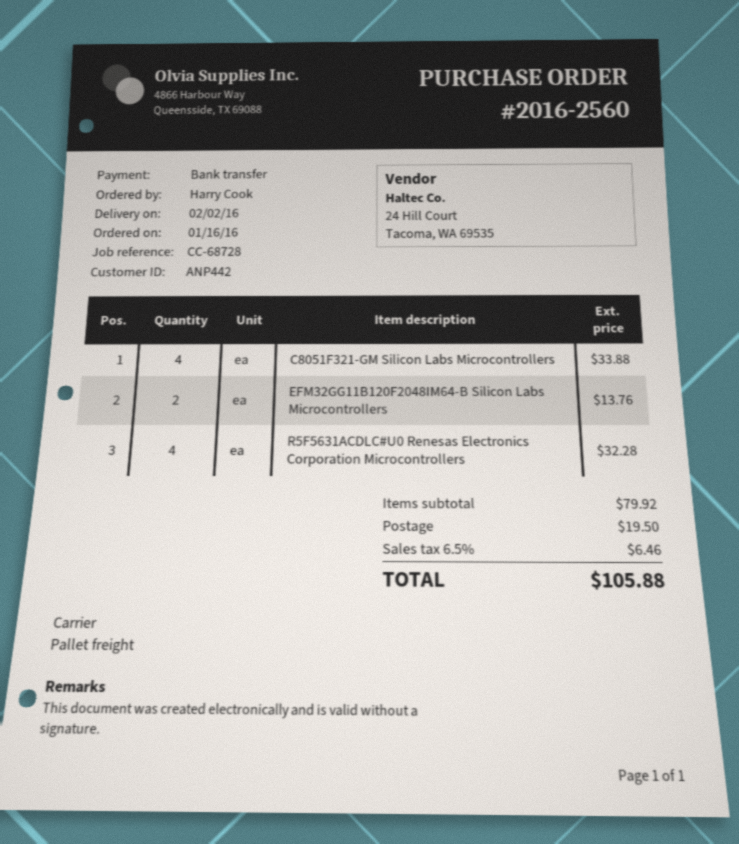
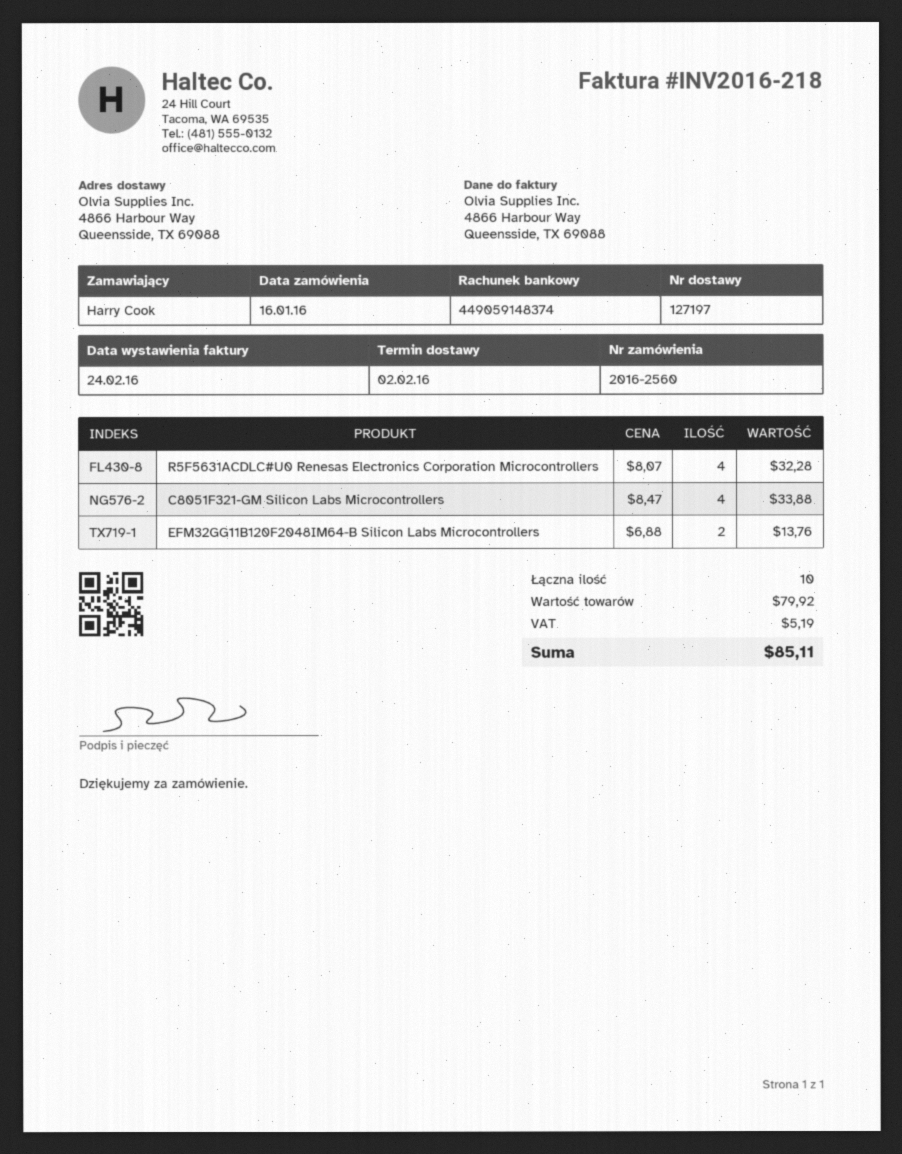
shipping: 19.50 -> none
tax: 6.46 -> 5.19
total: 105.88 -> 85.11

